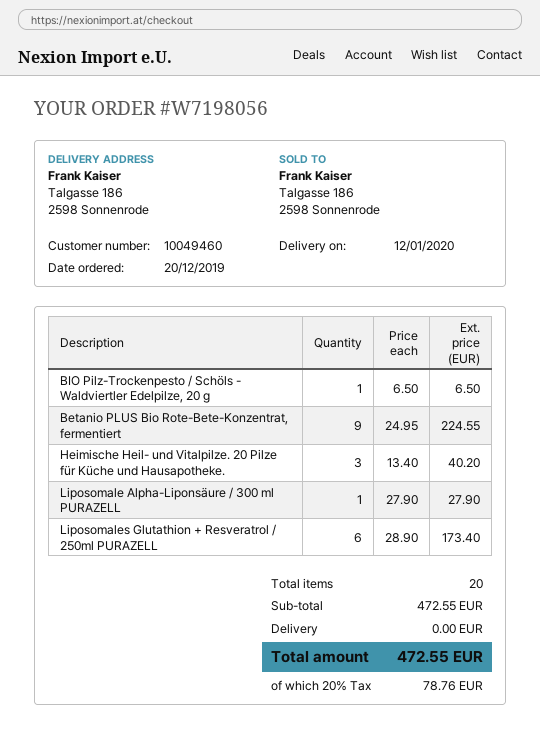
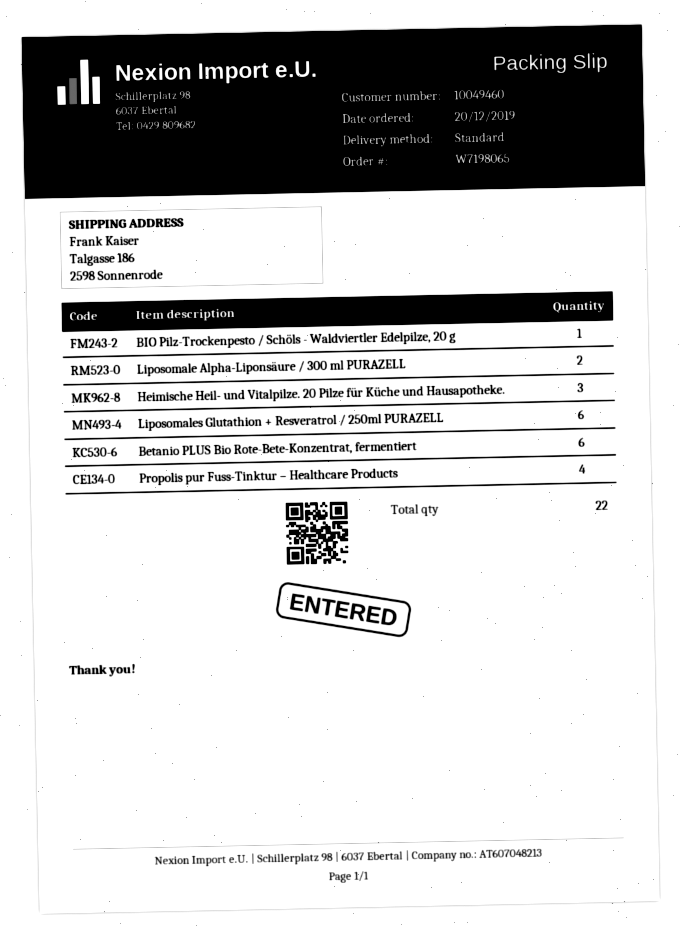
order number: W7198056 -> W7198065
Betanio PLUS Bio Rote-Bete-Konzentrat, fermentiert: 9 -> 6
Liposomale Alpha-Liponsäure / 300 ml PURAZELL: 1 -> 2
Propolis pur Fuss-Tinktur – Healthcare Products: none -> 4
total quantity: 20 -> 22

